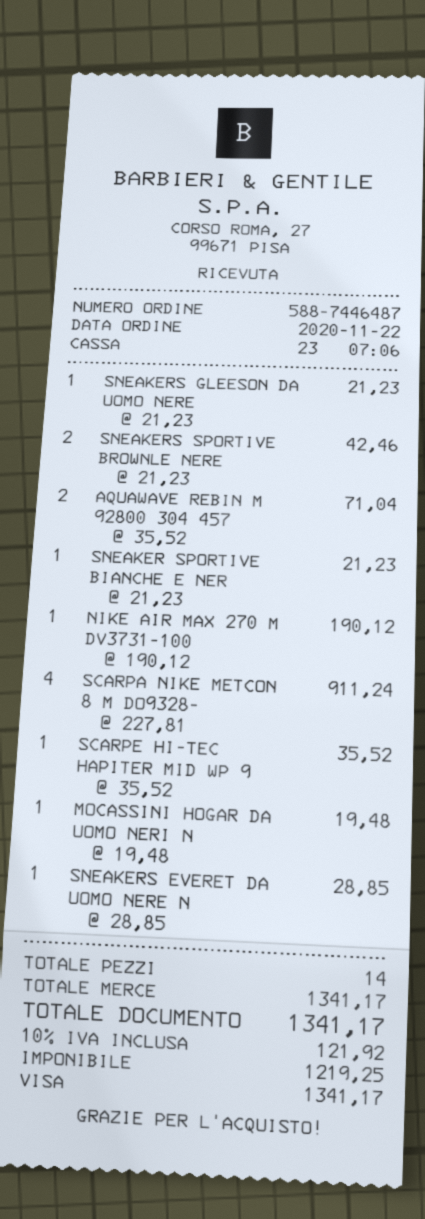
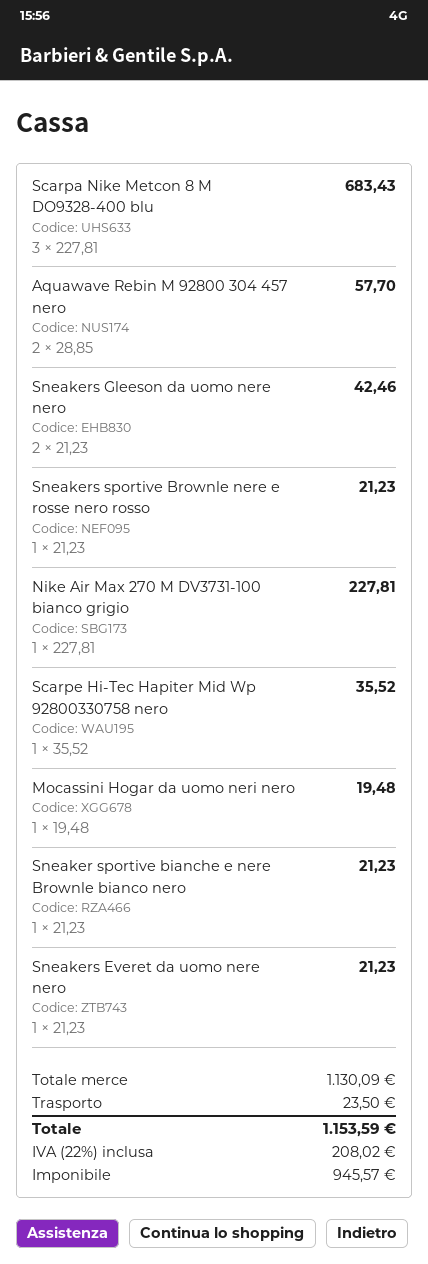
SNEAKERS GLEESON DA UOMO NERE: 1 x 21.23 = 21.23 -> 2 x 21.23 = 42.46
SNEAKERS SPORTIVE BROWNLE NERE: 2 x 21.23 = 42.46 -> 1 x 21.23 = 21.23
AQUAWAVE REBIN M 92800 304 457: 2 x 35.52 = 71.04 -> 2 x 28.85 = 57.70
NIKE AIR MAX 270 M DV3731-100: 1 x 190.12 = 190.12 -> 1 x 227.81 = 227.81
SCARPA NIKE METCON 8 M DO9328-: 4 x 227.81 = 911.24 -> 3 x 227.81 = 683.43
SNEAKERS EVERET DA UOMO NERE N: 1 x 28.85 = 28.85 -> 1 x 21.23 = 21.23
subtotal: 1341.17 -> 1130.09
shipping: none -> 23.50
net: 1219.25 -> 945.57
tax: 10% = 121.92 -> 22% = 208.02
total: 1341.17 -> 1153.59

